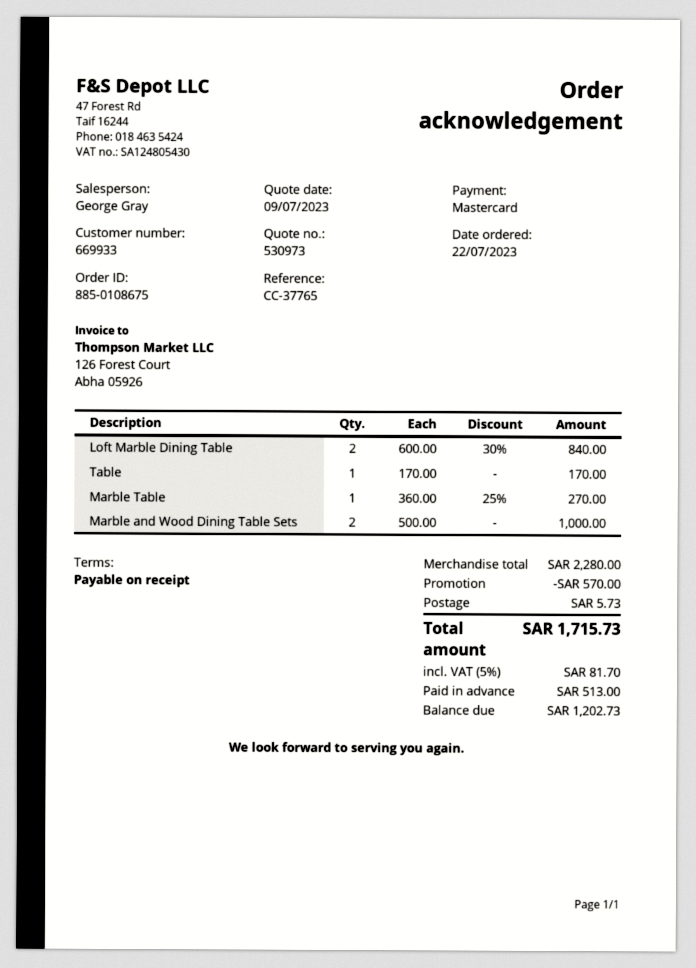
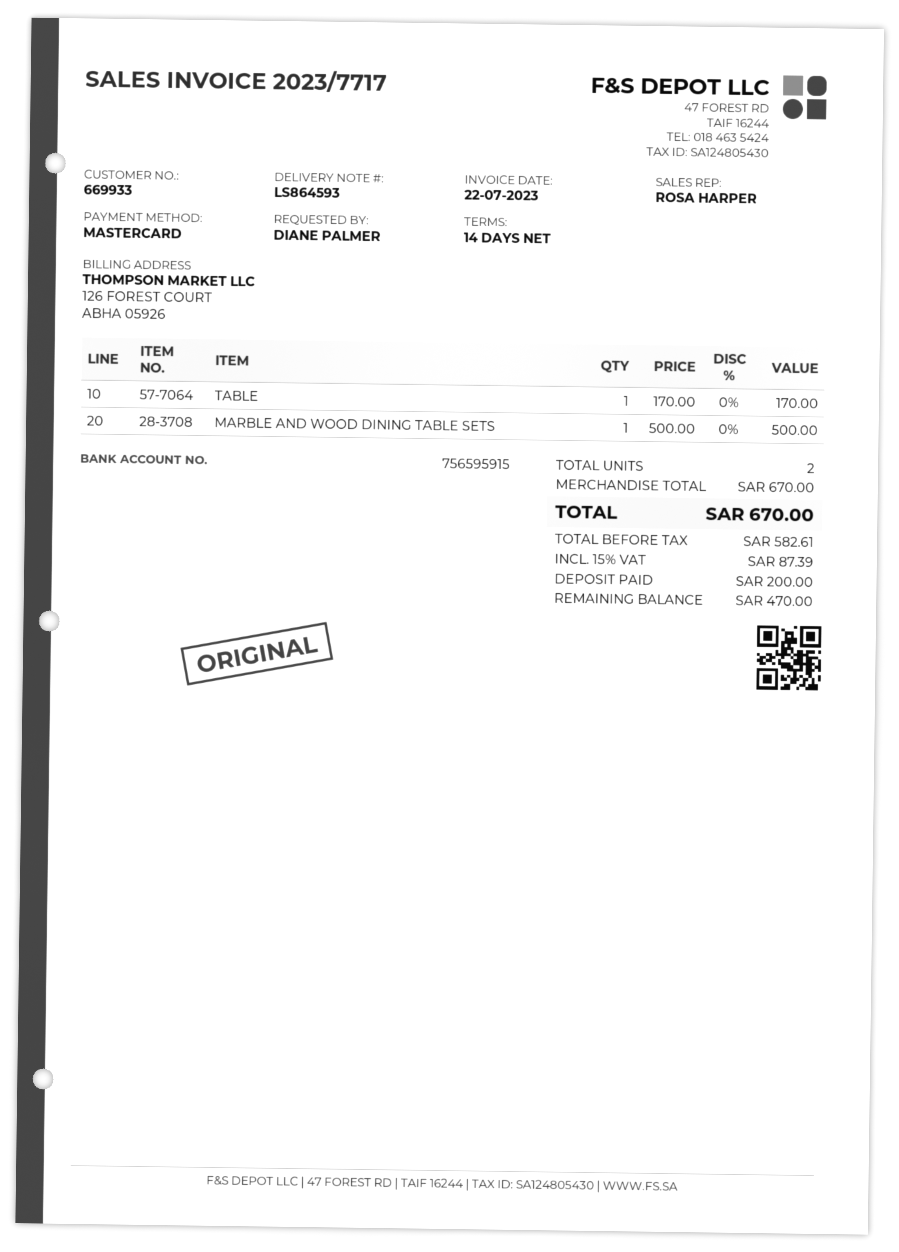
payment terms: on receipt -> 14 days
sales rep: George Gray -> ROSA HARPER
Loft Marble Dining Table: 2 x 600.00 - 30% = 840.00 -> none
Marble Table: 1 x 360.00 - 25% = 270.00 -> none
Marble and Wood Dining Table Sets: 2 x 500.00 = 1000.00 -> 1 x 500.00 = 500.00
subtotal: 2280.00 -> 670.00
discount: 570.00 -> none
shipping: 5.73 -> none
tax: 5% = 81.70 -> 15% = 87.39
total: 1715.73 -> 670.00
deposit: 513.00 -> 200.00
balance: 1202.73 -> 470.00

